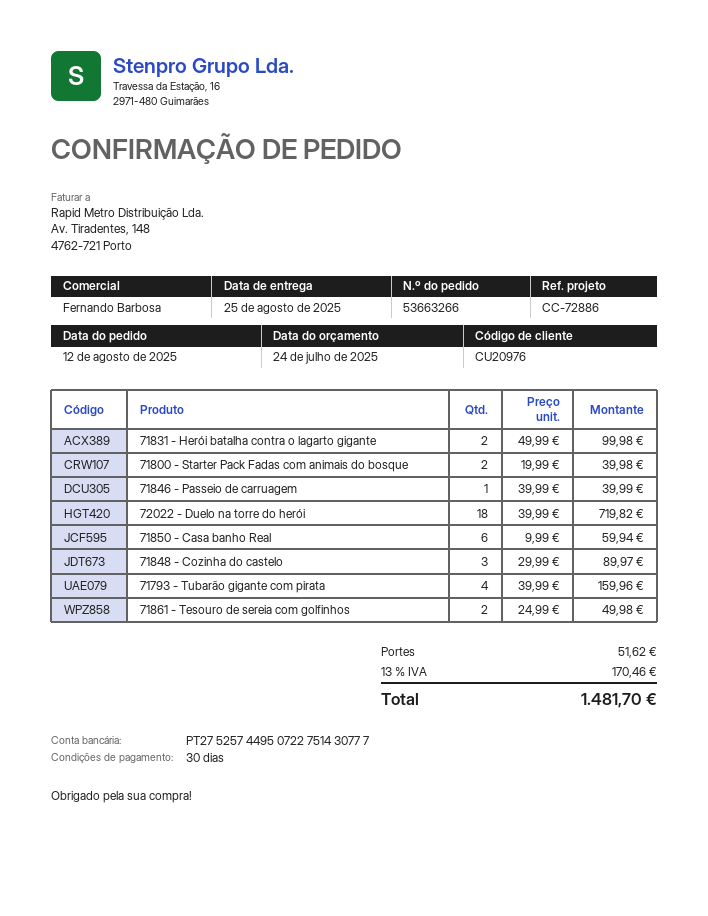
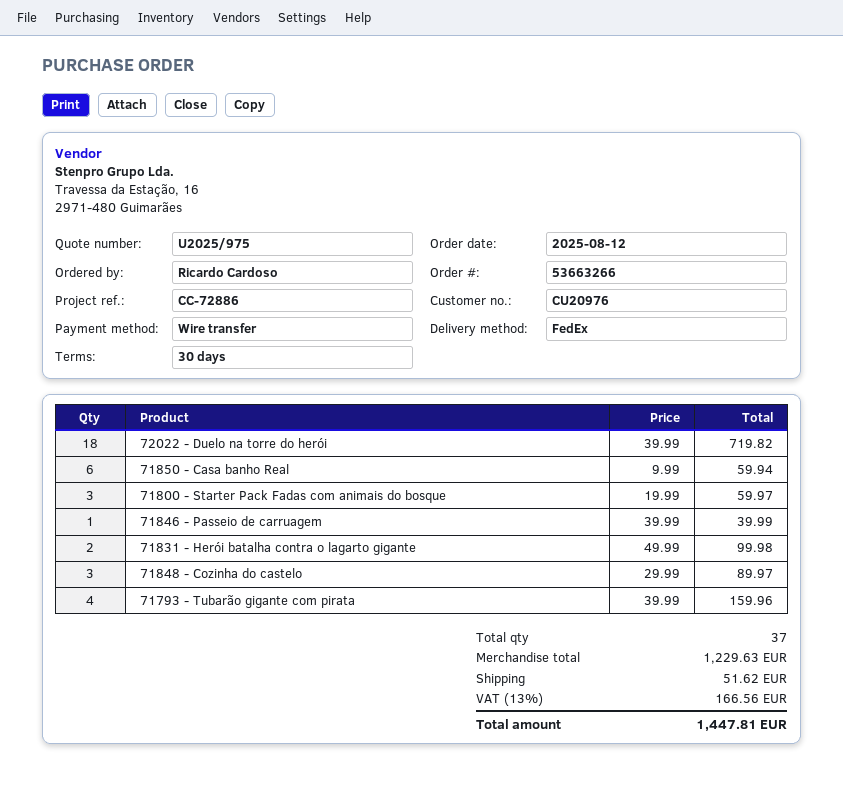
71800 - Starter Pack Fadas com animais do bosque: 2 x 19.99 = 39.98 -> 3 x 19.99 = 59.97
71861 - Tesouro de sereia com golfinhos: 2 x 24.99 = 49.98 -> none
tax: 13% = 170.46 -> 13% = 166.56
total: 1481.70 -> 1447.81

